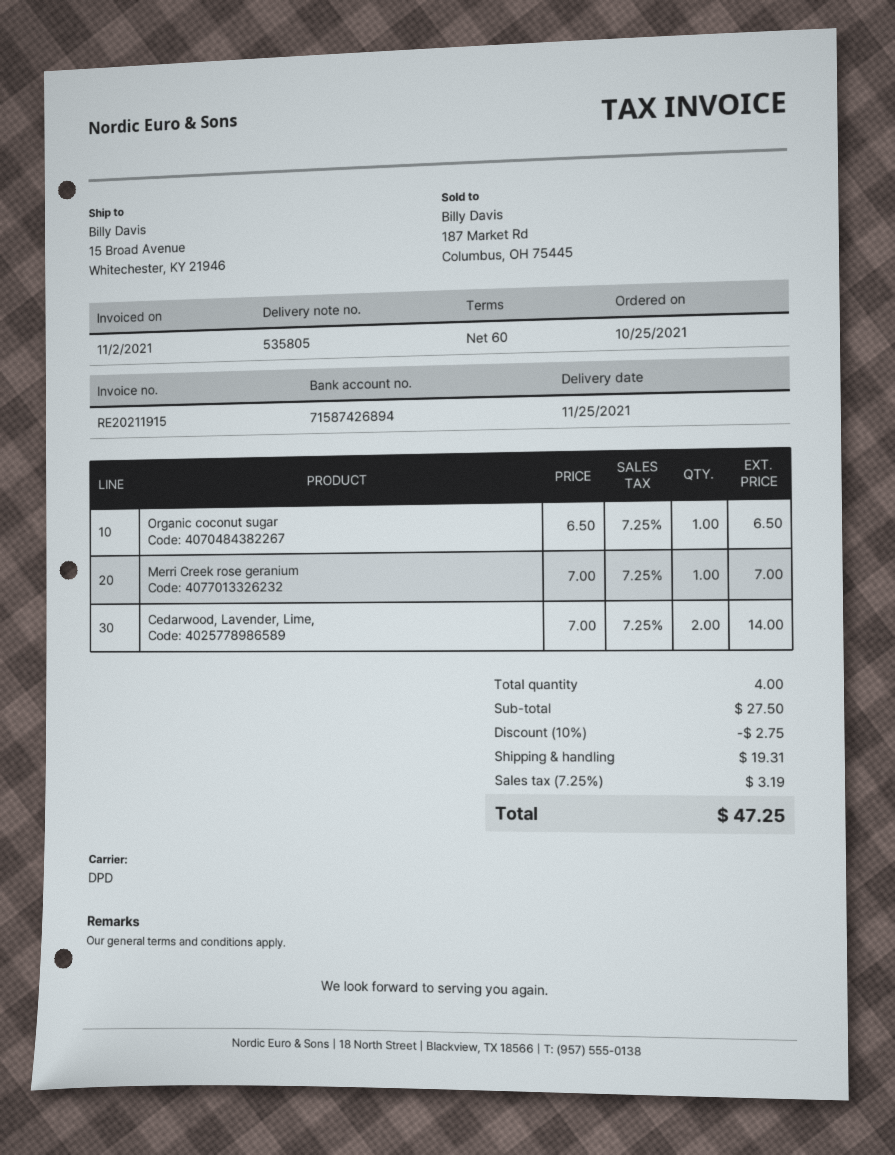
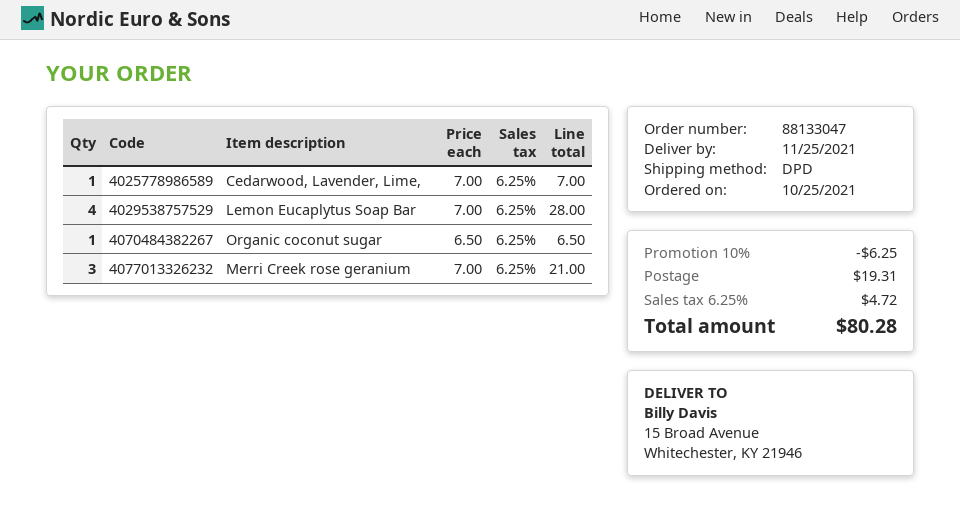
Merri Creek rose geranium: 1 x 7.00 = 7.00 -> 3 x 7.00 = 21.00
Cedarwood, Lavender, Lime,: 2 x 7.00 = 14.00 -> 1 x 7.00 = 7.00
Lemon Eucaplytus Soap Bar: none -> 4 x 7.00 = 28.00
discount: 10% = 2.75 -> 10% = 6.25
tax: 7.25% = 3.19 -> 6.25% = 4.72
total: 47.25 -> 80.28

